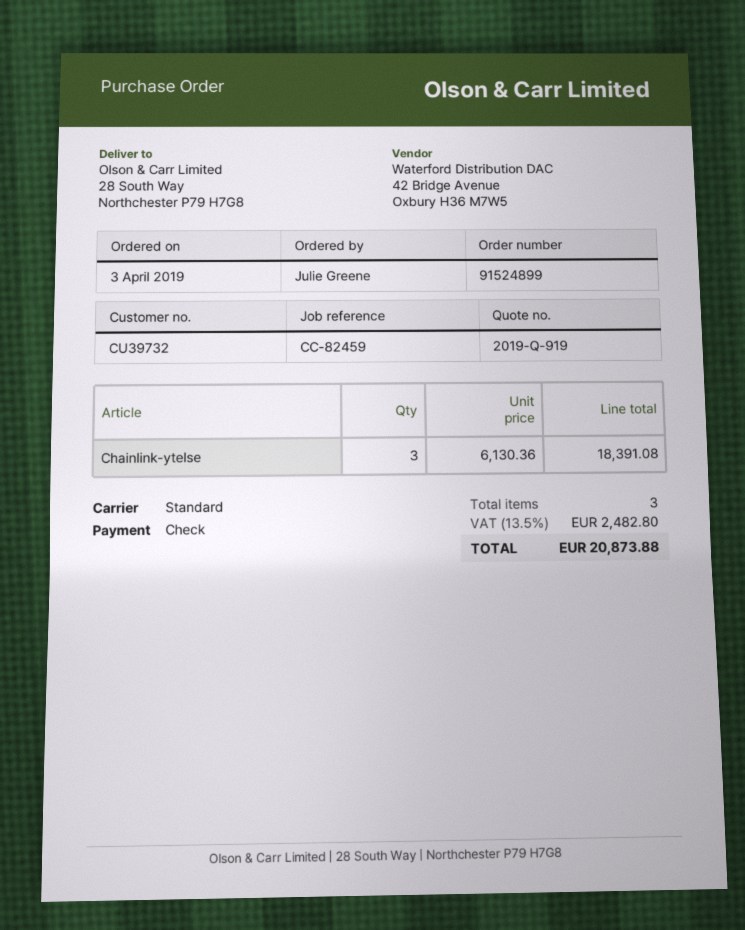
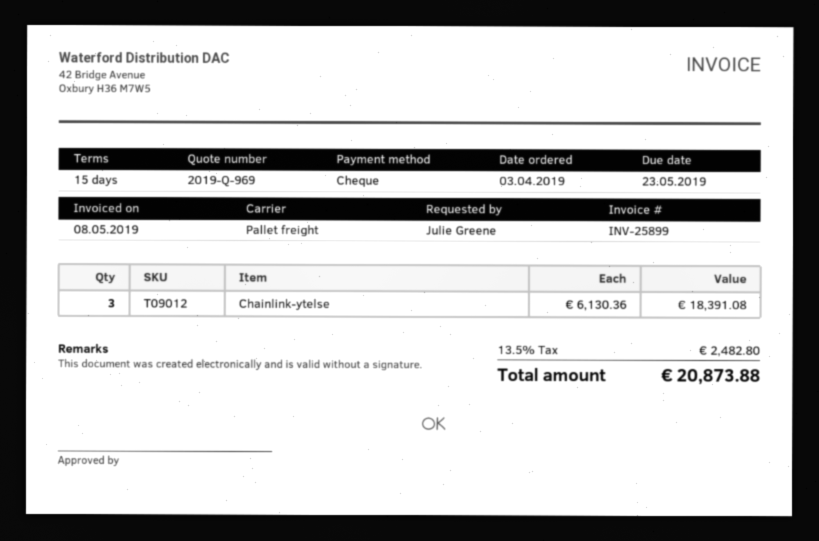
quote number: 2019-Q-919 -> 2019-Q-969
shipping method: standard -> pallet freight

